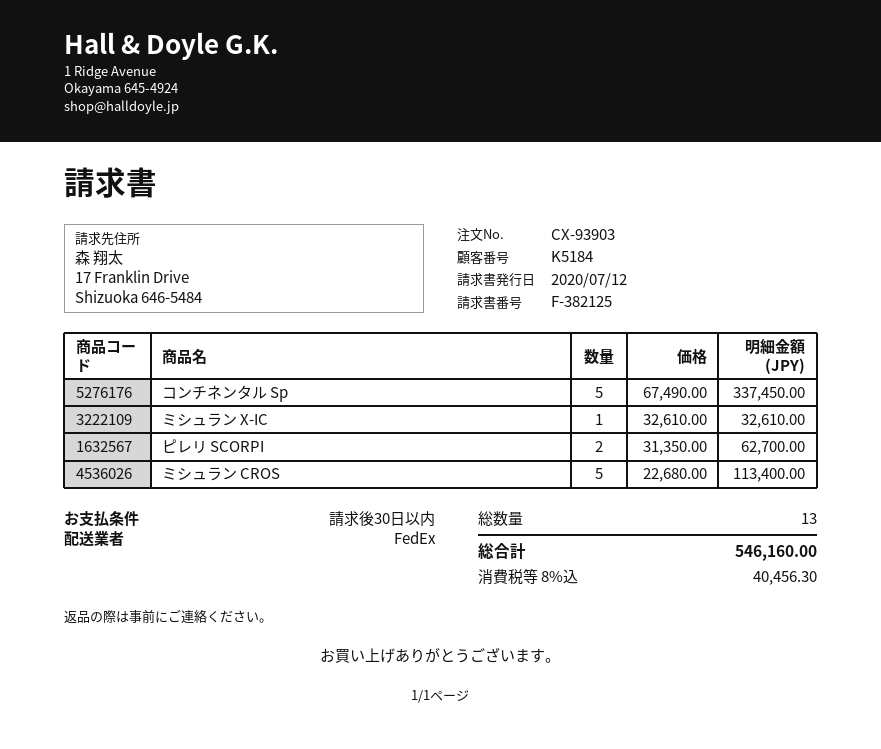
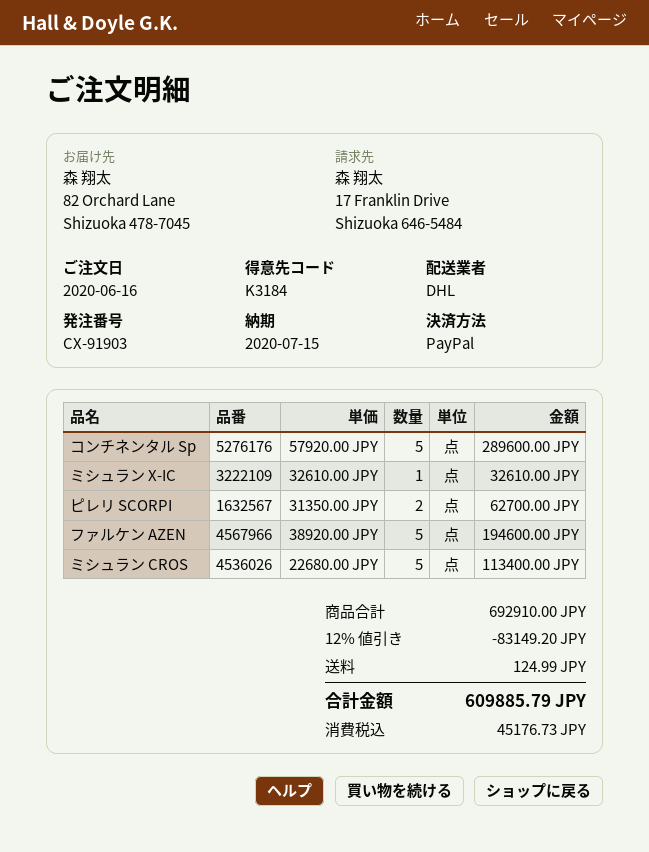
order number: CX-93903 -> CX-91903
customer number: K5184 -> K3184
shipping method: FedEx -> DHL
コンチネンタル Sp: 5 x 67490.00 = 337450.00 -> 5 x 57920.00 = 289600.00
ファルケン AZEN: none -> 5 x 38920.00 = 194600.00
discount: none -> 12% = 83149.20
shipping: none -> 124.99
tax: 40456.30 -> 45176.73
total: 546160.00 -> 609885.79

